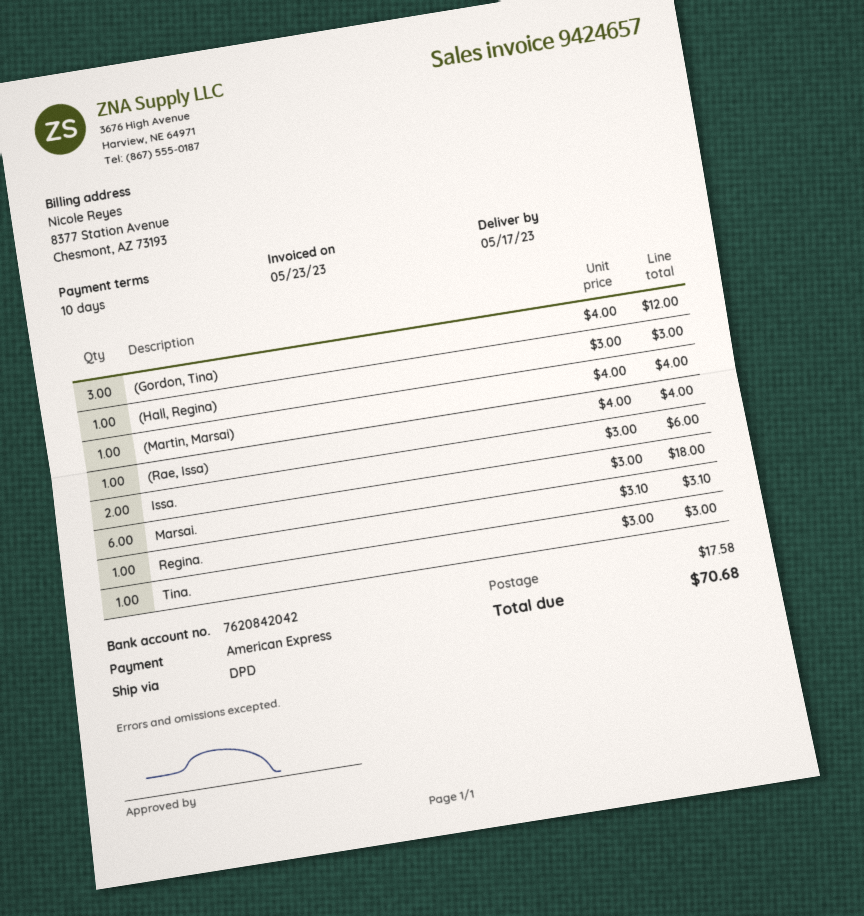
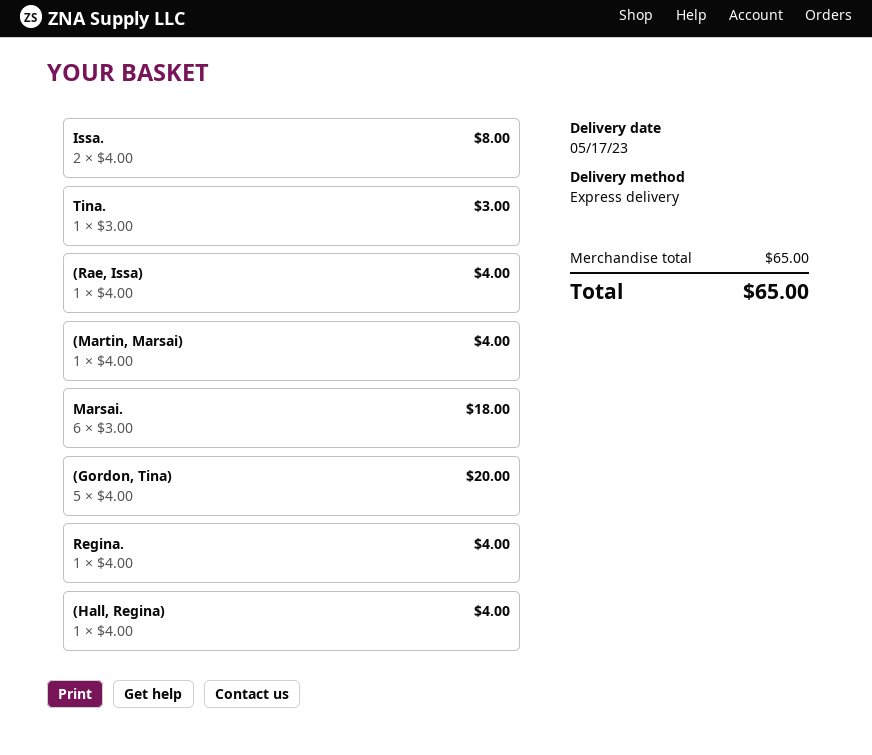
shipping method: DPD -> express
(Gordon, Tina): 3 x 4.00 = 12.00 -> 5 x 4.00 = 20.00
(Hall, Regina): 1 x 3.00 = 3.00 -> 1 x 4.00 = 4.00
Issa.: 2 x 3.00 = 6.00 -> 2 x 4.00 = 8.00
Regina.: 1 x 3.10 = 3.10 -> 1 x 4.00 = 4.00
shipping: 17.58 -> none
total: 70.68 -> 65.00

